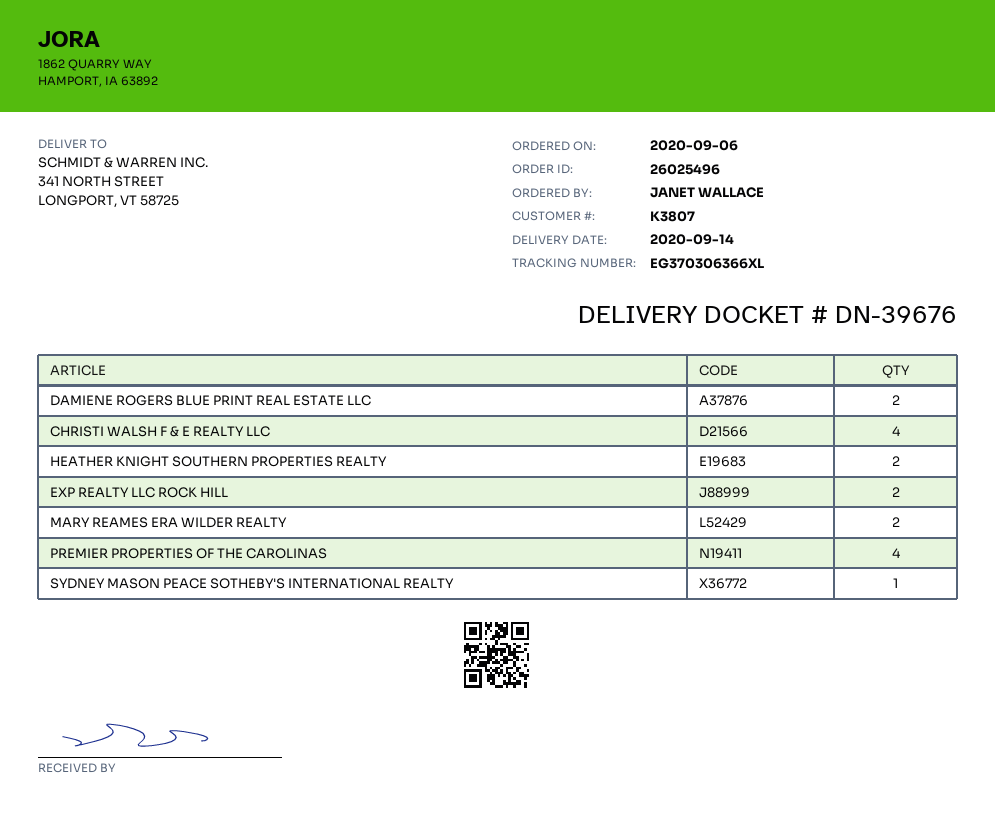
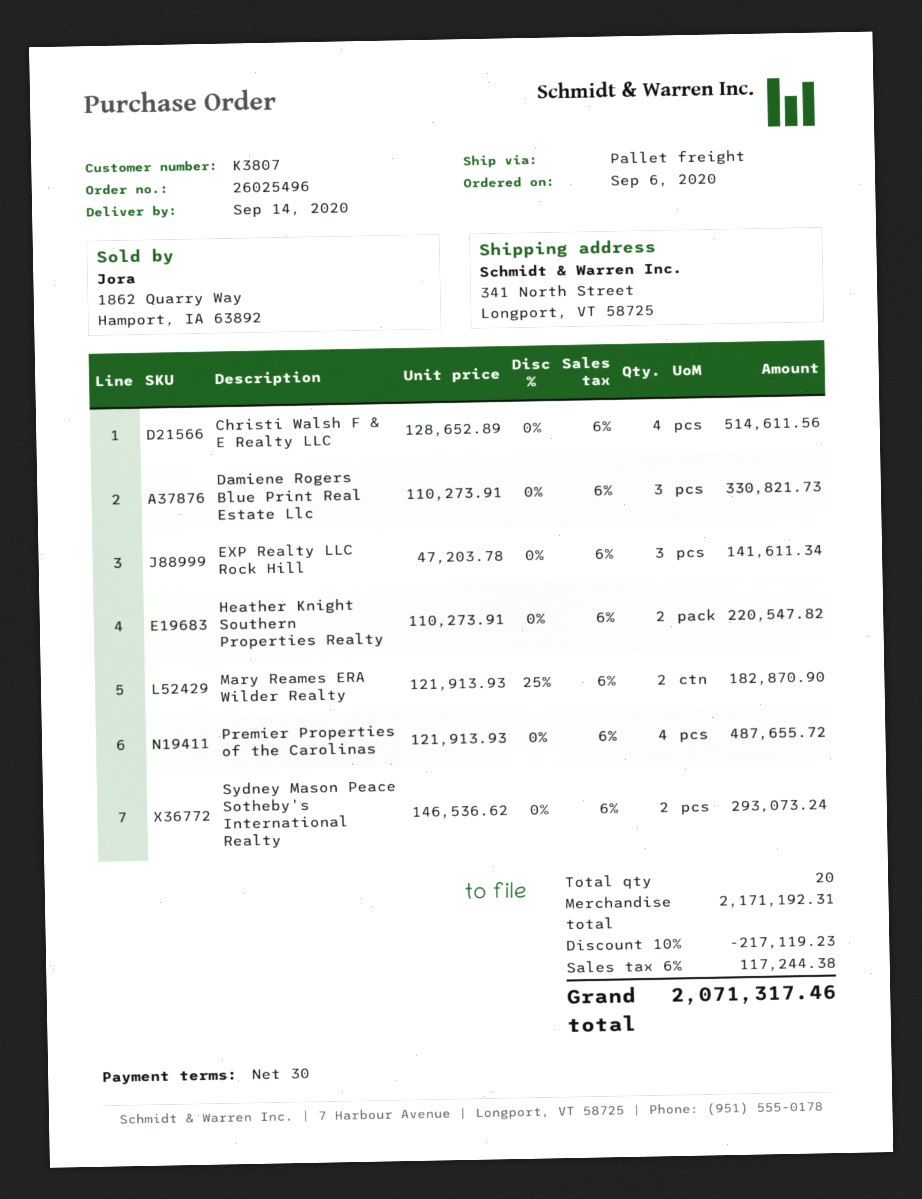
DAMIENE ROGERS BLUE PRINT REAL ESTATE LLC: 2 -> 3
EXP REALTY LLC ROCK HILL: 2 -> 3
SYDNEY MASON PEACE SOTHEBY'S INTERNATIONAL REALTY: 1 -> 2

